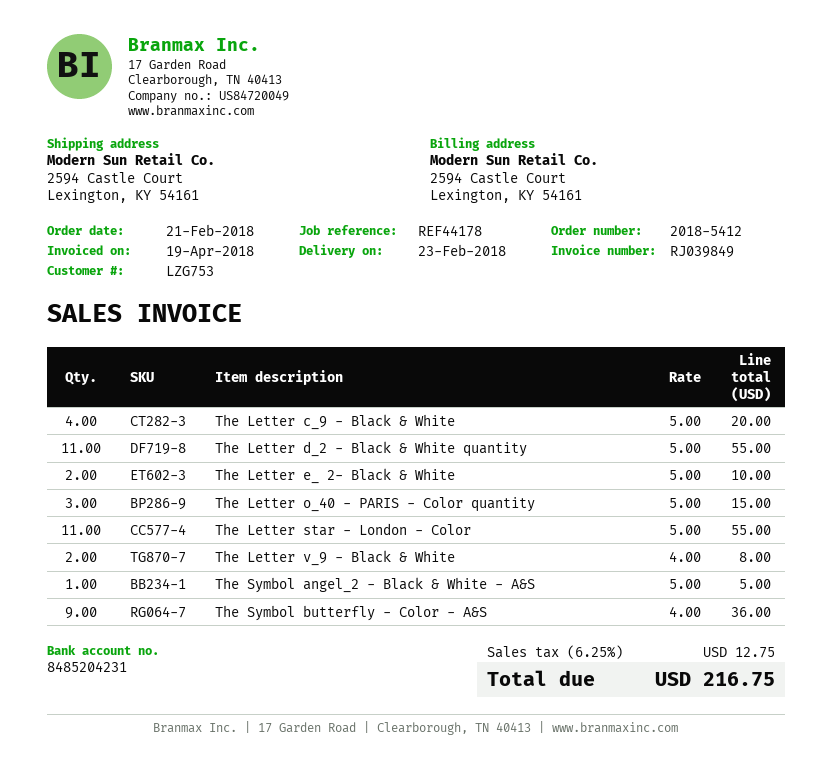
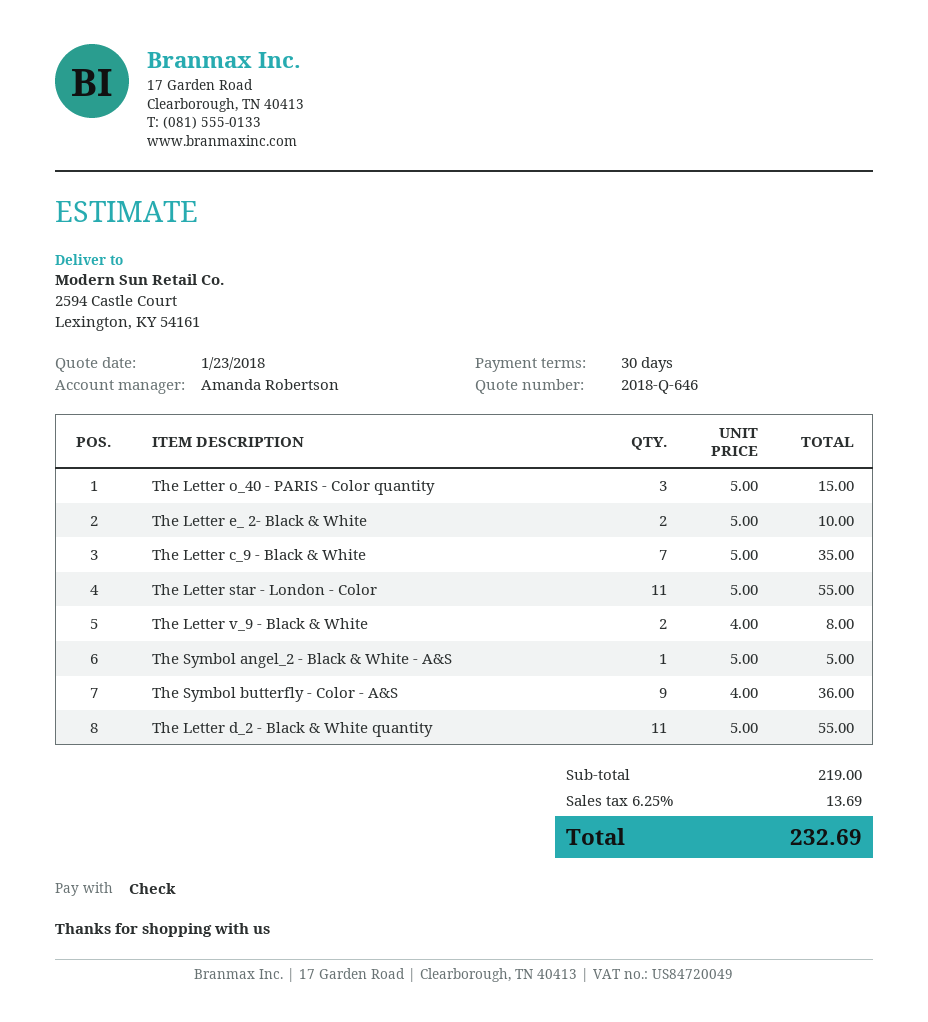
The Letter c_9 - Black & White: 4 x 5.00 = 20.00 -> 7 x 5.00 = 35.00
tax: 6.25% = 12.75 -> 6.25% = 13.69
total: 216.75 -> 232.69

